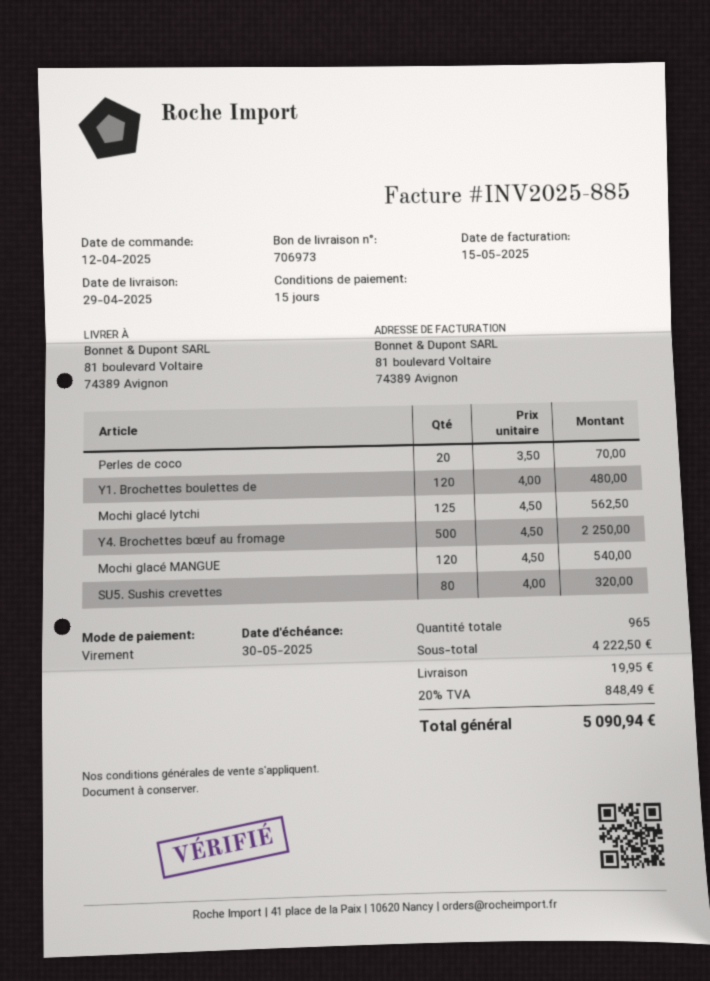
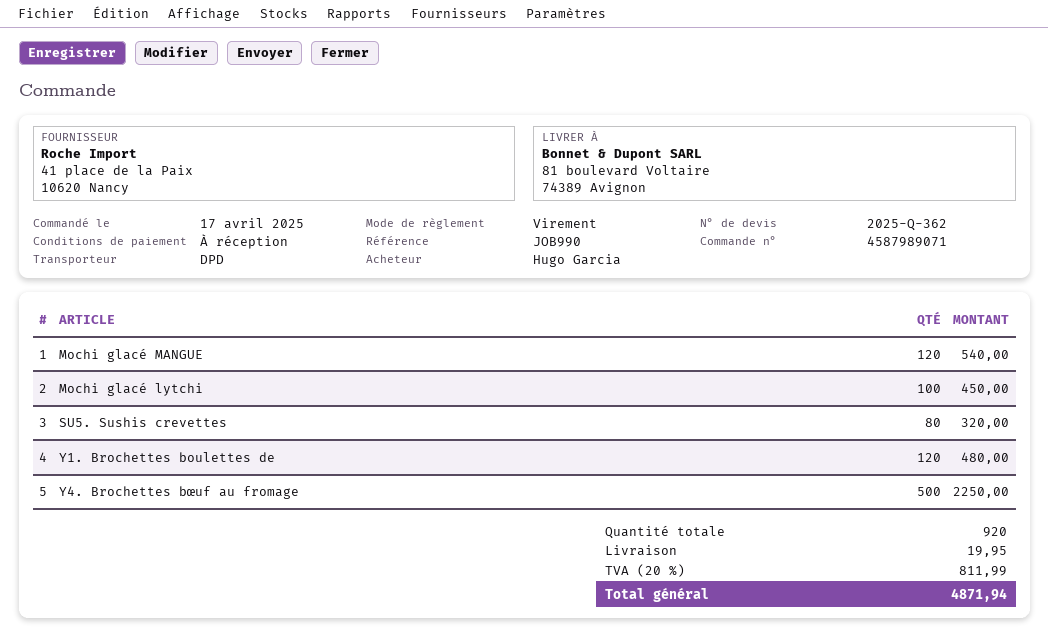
order date: 2025-04-12 -> 2025-04-17
payment terms: 15 days -> on receipt
Perles de coco: 20 for 70.00 -> none
Mochi glacé lytchi: 125 for 562.50 -> 100 for 450.00
total quantity: 965 -> 920
tax: 20% = 848.49 -> 20% = 811.99
total: 5090.94 -> 4871.94

